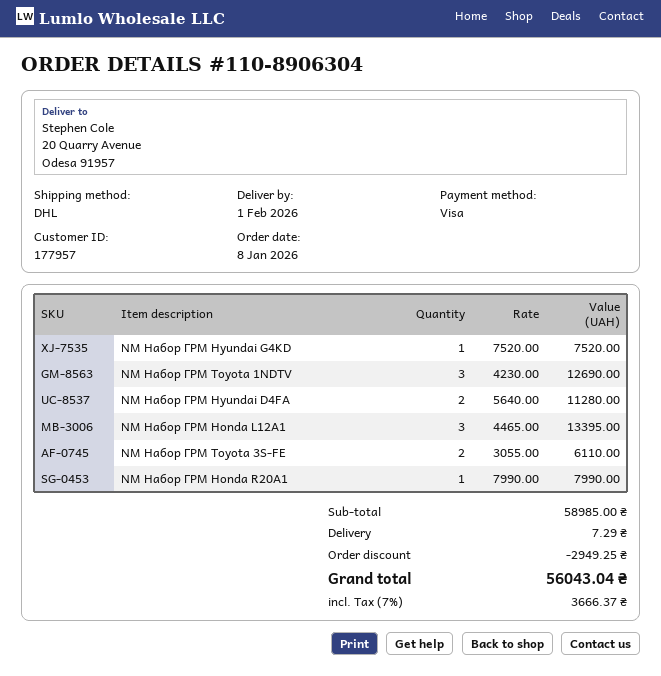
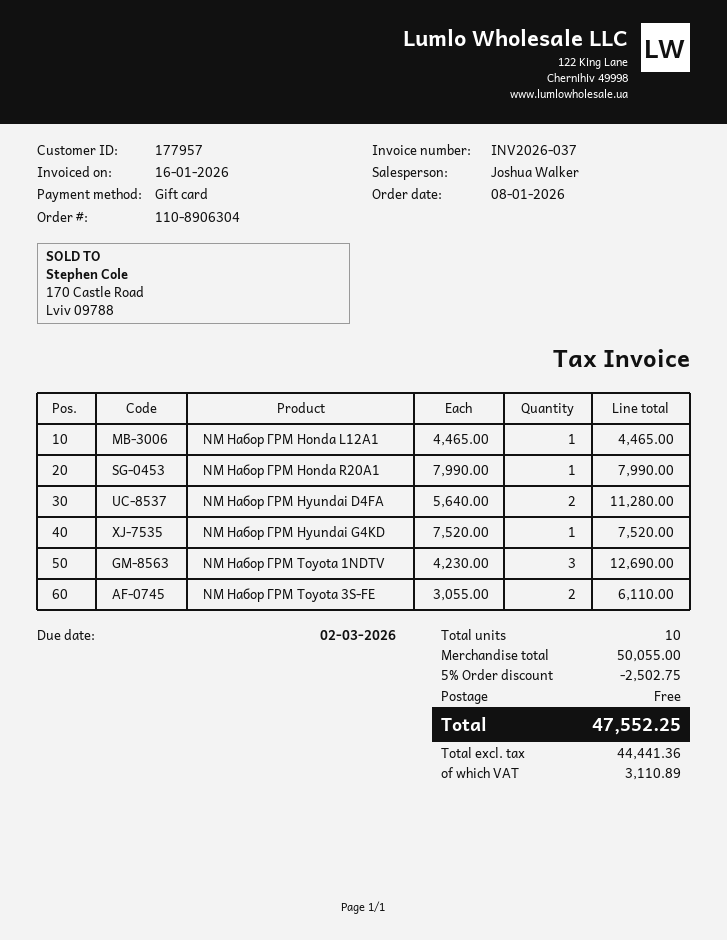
payment method: Visa -> gift card
NM Набор ГРМ Honda L12A1: 3 x 4465.00 = 13395.00 -> 1 x 4465.00 = 4465.00
subtotal: 58985.00 -> 50055.00
discount: 2949.25 -> 2502.75
shipping: 7.29 -> 0.00
tax: 3666.37 -> 3110.89
total: 56043.04 -> 47552.25

